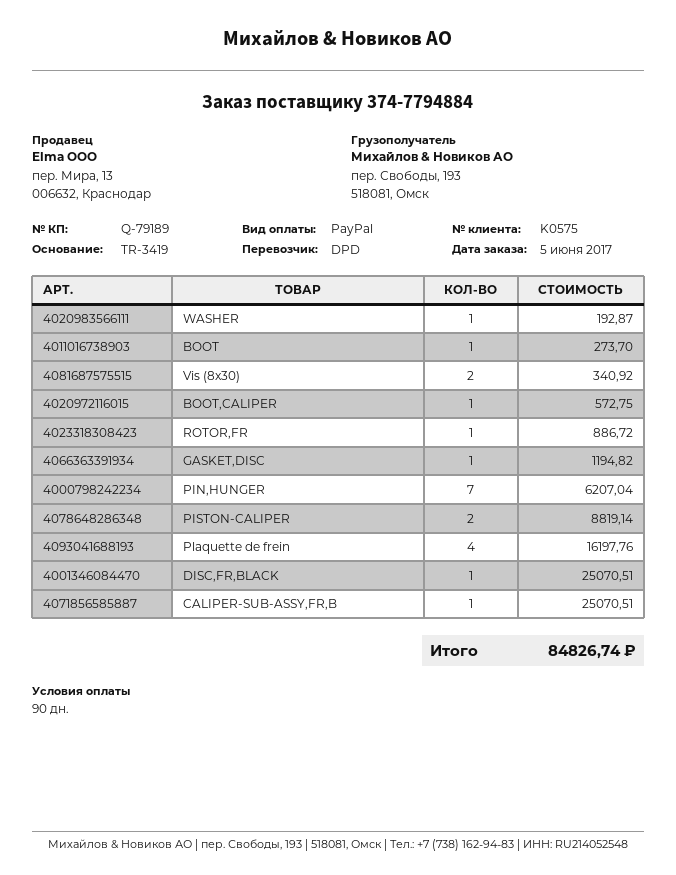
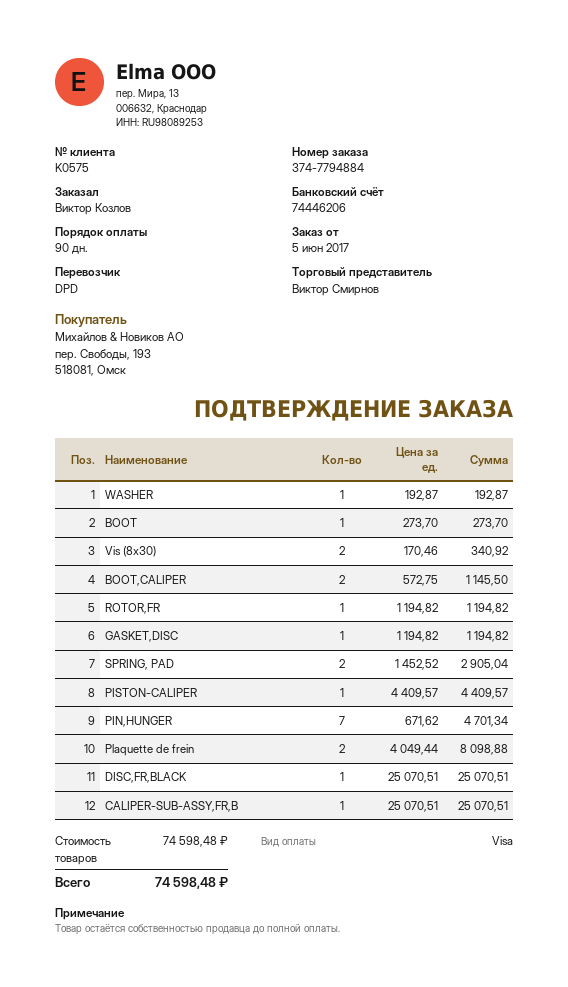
payment method: PayPal -> Visa
BOOT,CALIPER: 1 for 572.75 -> 2 for 1145.50
ROTOR,FR: 1 for 886.72 -> 1 for 1194.82
PIN,HUNGER: 7 for 6207.04 -> 7 for 4701.34
PISTON-CALIPER: 2 for 8819.14 -> 1 for 4409.57
Plaquette de frein: 4 for 16197.76 -> 2 for 8098.88
SPRING, PAD: none -> 2 for 2905.04
total: 84826.74 -> 74598.48

